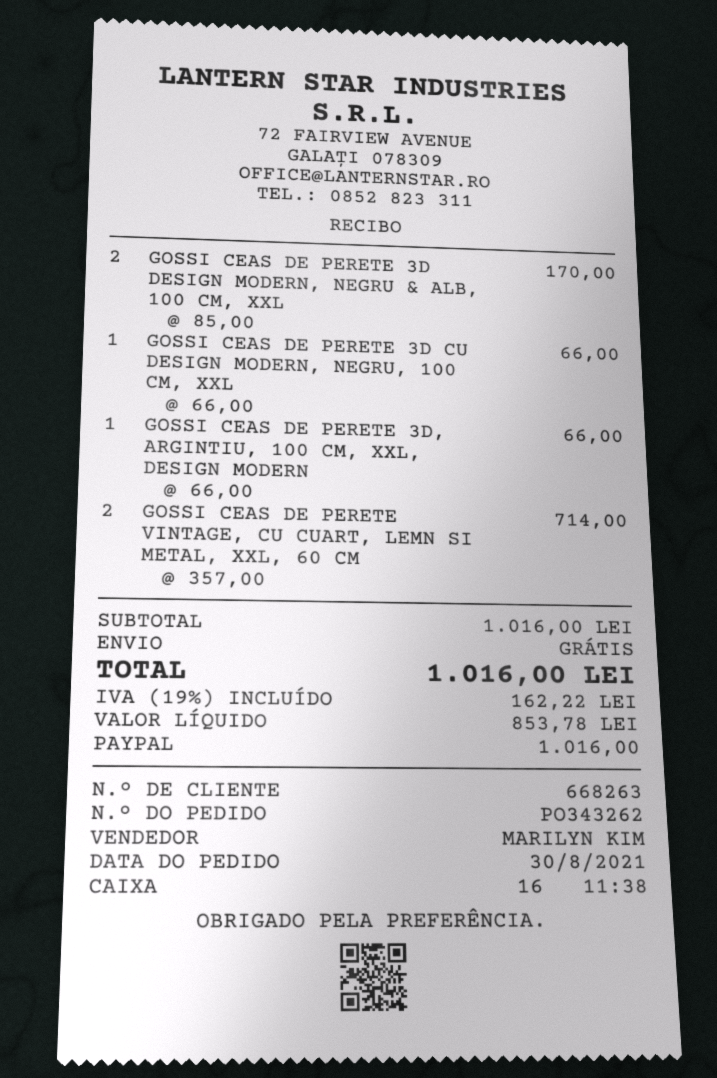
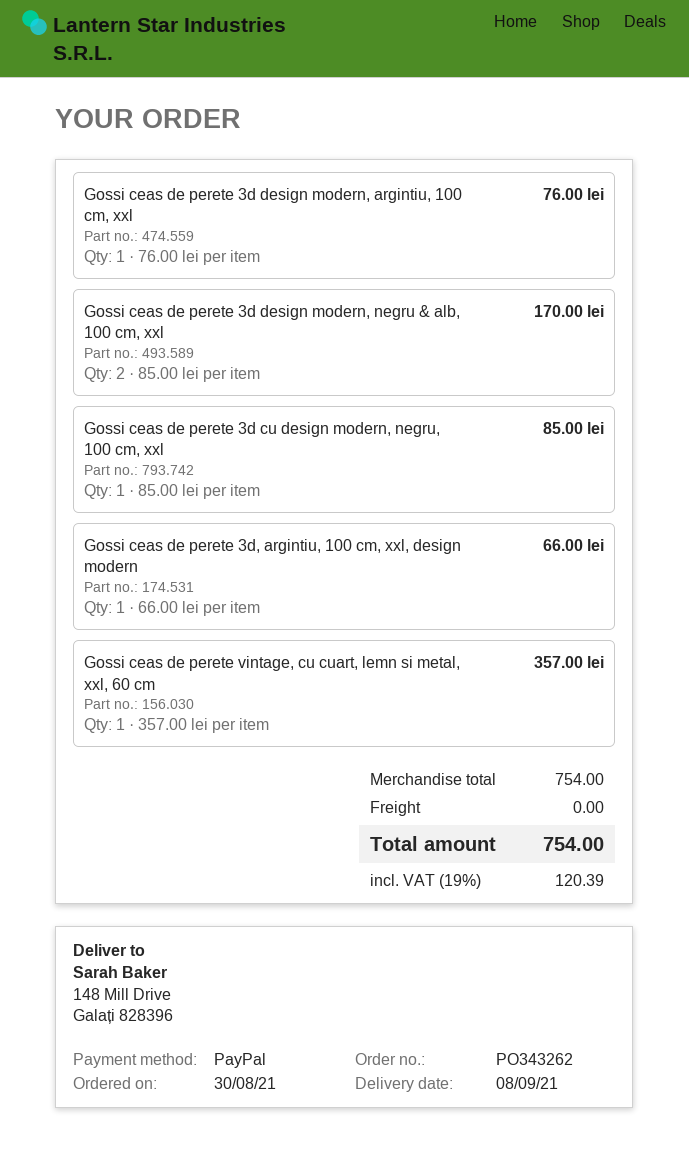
GOSSI CEAS DE PERETE 3D CU DESIGN MODERN, NEGRU, 100 CM, XXL: 1 x 66.00 = 66.00 -> 1 x 85.00 = 85.00
GOSSI CEAS DE PERETE VINTAGE, CU CUART, LEMN SI METAL, XXL, 60 CM: 2 x 357.00 = 714.00 -> 1 x 357.00 = 357.00
Gossi ceas de perete 3d design modern, argintiu, 100 cm, xxl: none -> 1 x 76.00 = 76.00
subtotal: 1016.00 -> 754.00
tax: 19% = 162.22 -> 19% = 120.39
total: 1016.00 -> 754.00

